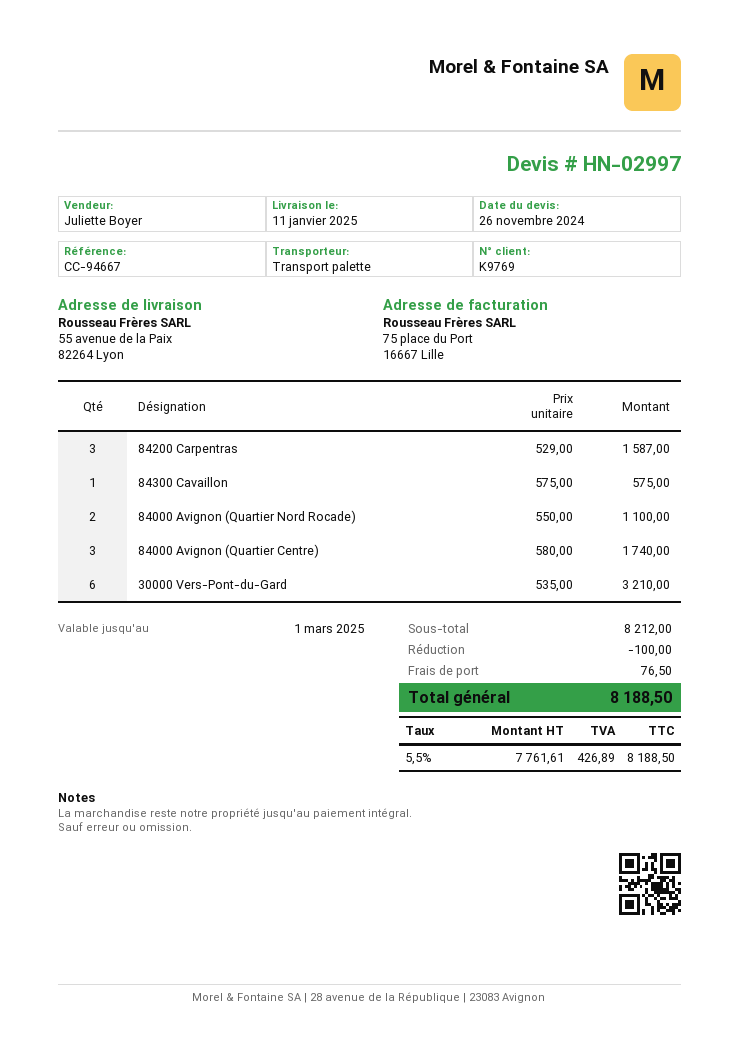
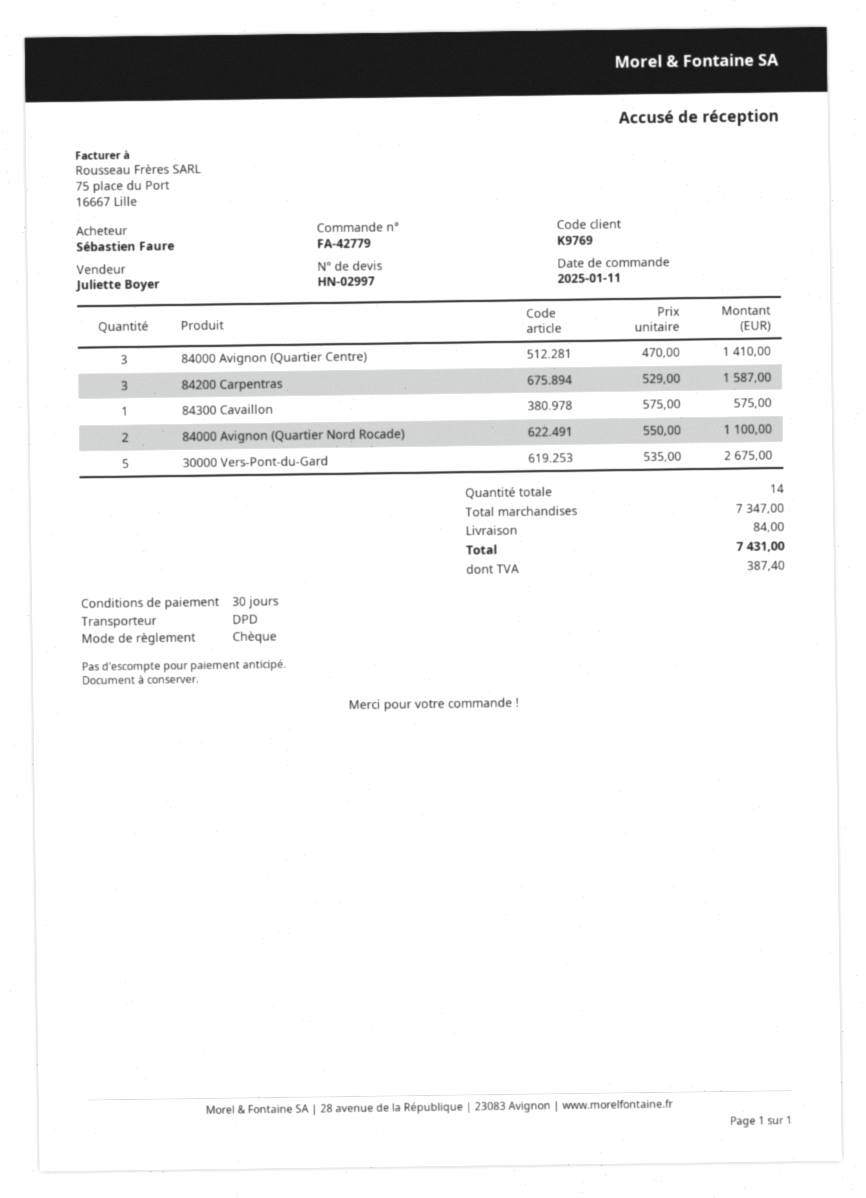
shipping method: pallet freight -> DPD
84000 Avignon (Quartier Centre): 3 x 580.00 = 1740.00 -> 3 x 470.00 = 1410.00
30000 Vers-Pont-du-Gard: 6 x 535.00 = 3210.00 -> 5 x 535.00 = 2675.00
subtotal: 8212.00 -> 7347.00
discount: 100.00 -> none
shipping: 76.50 -> 84.00
tax: 426.89 -> 387.40
total: 8188.50 -> 7431.00

